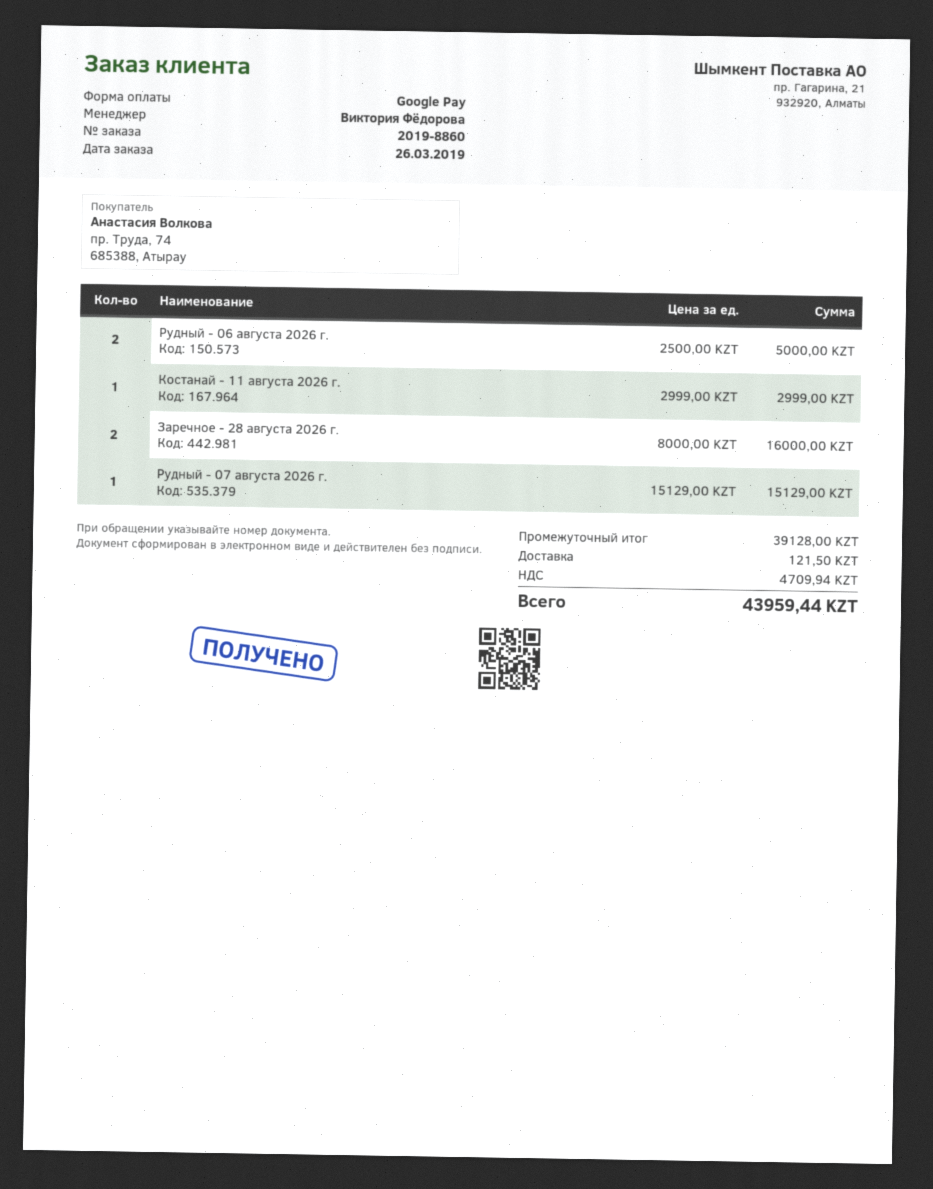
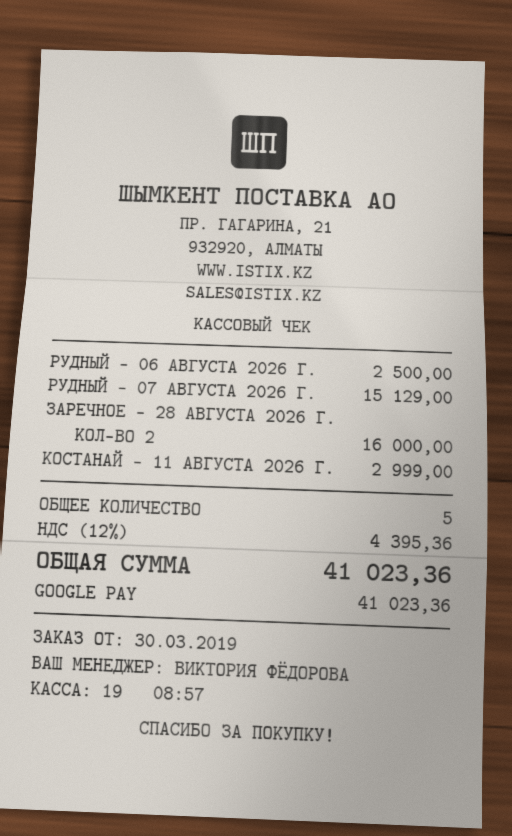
order date: 2019-03-26 -> 2019-03-30
Рудный - 06 августа 2026 г.: 2 for 5000.00 -> 1 for 2500.00
shipping: 121.50 -> none
tax: 4709.94 -> 4395.36
total: 43959.44 -> 41023.36

